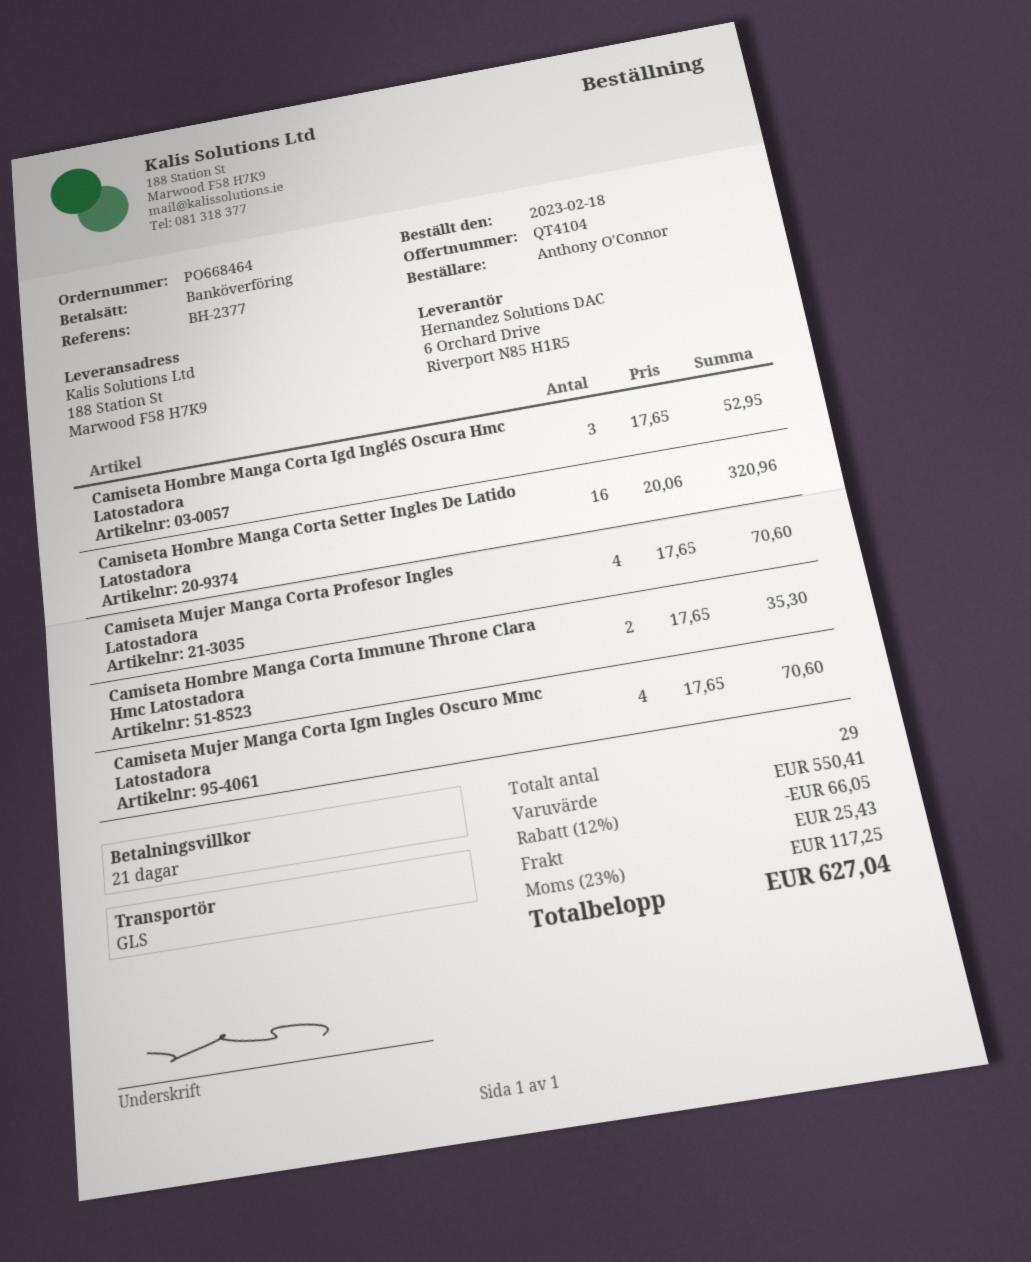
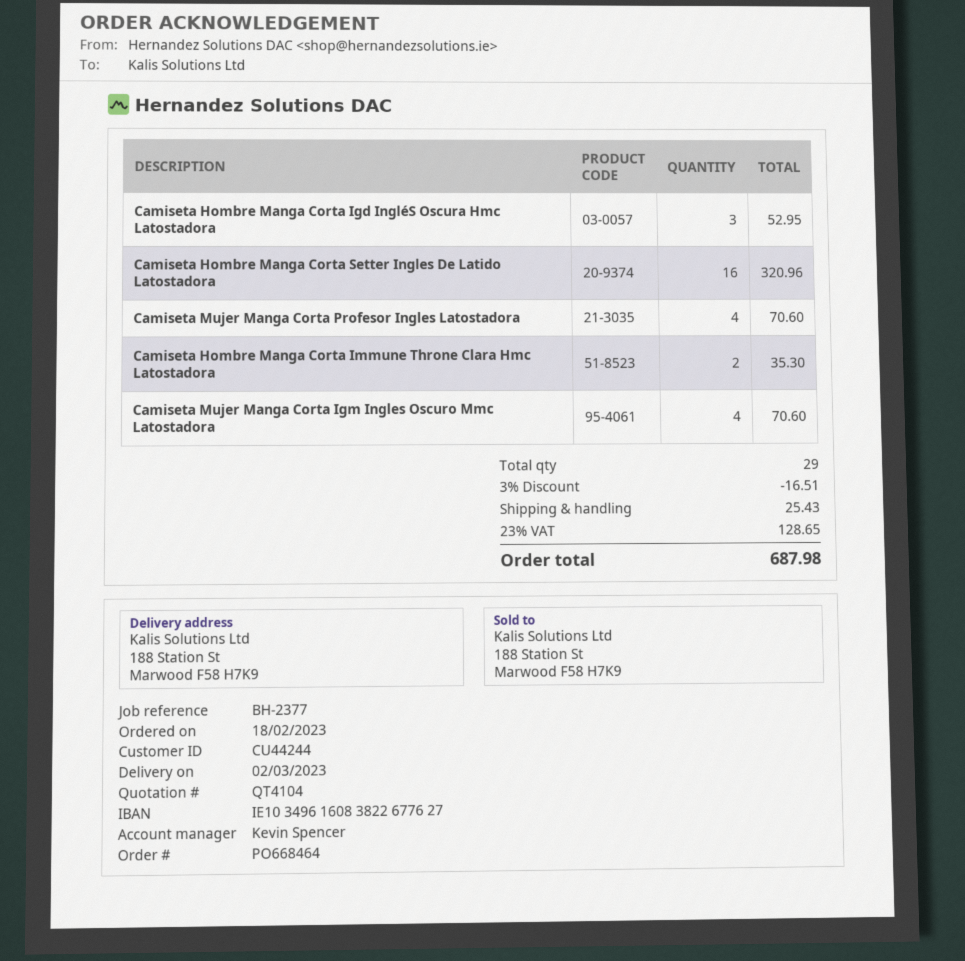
discount: 12% = 66.05 -> 3% = 16.51
tax: 23% = 117.25 -> 23% = 128.65
total: 627.04 -> 687.98

